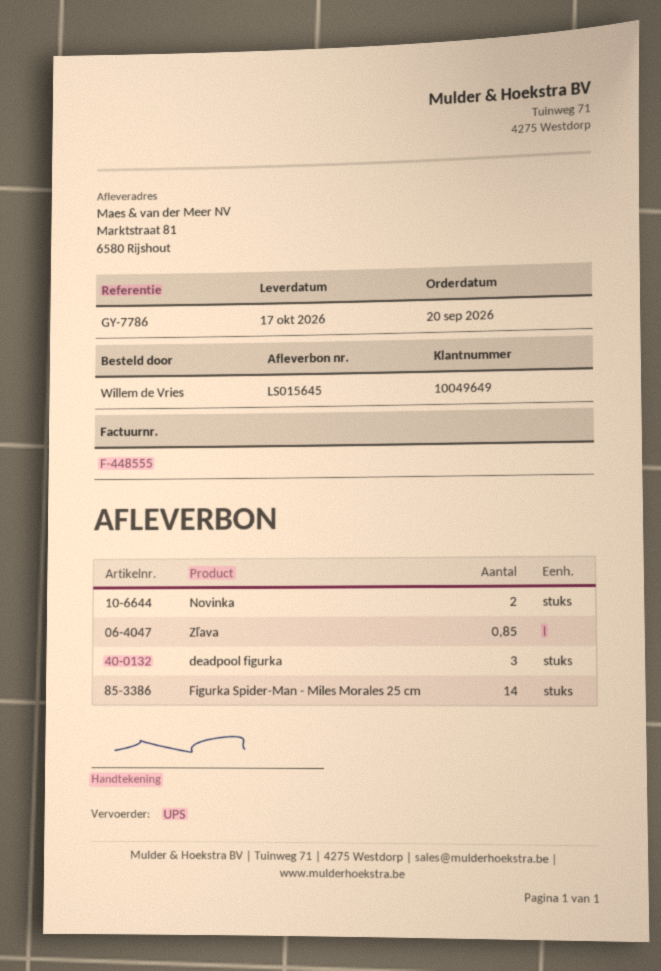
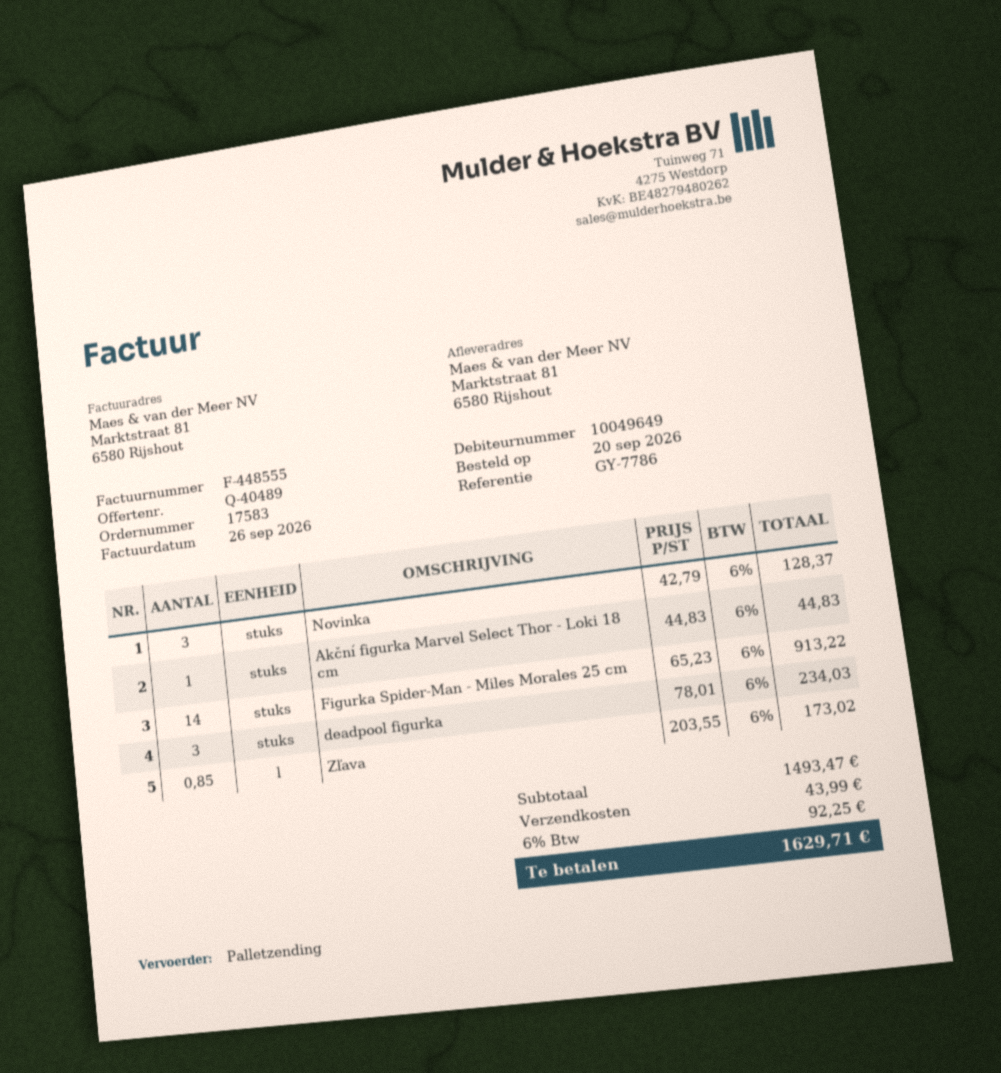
shipping method: UPS -> pallet freight
Novinka: 2 -> 3
Akční figurka Marvel Select Thor - Loki 18 cm: none -> 1

